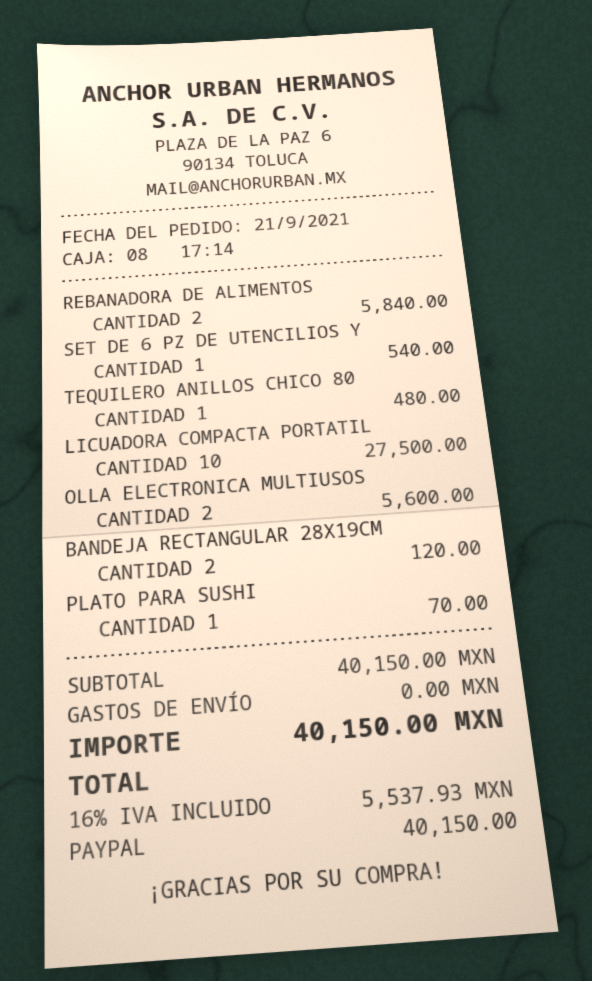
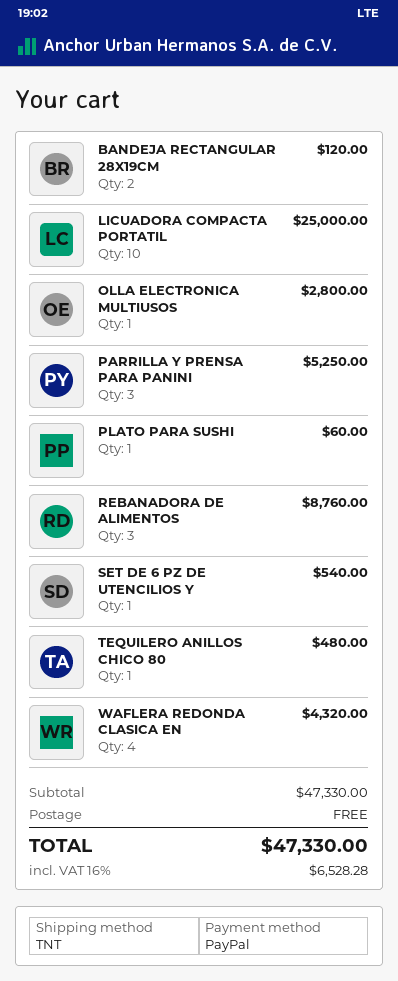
REBANADORA DE ALIMENTOS: 2 for 5840.00 -> 3 for 8760.00
LICUADORA COMPACTA PORTATIL: 10 for 27500.00 -> 10 for 25000.00
OLLA ELECTRONICA MULTIUSOS: 2 for 5600.00 -> 1 for 2800.00
PLATO PARA SUSHI: 1 for 70.00 -> 1 for 60.00
PARRILLA Y PRENSA PARA PANINI: none -> 3 for 5250.00
WAFLERA REDONDA CLASICA EN: none -> 4 for 4320.00
subtotal: 40150.00 -> 47330.00
tax: 16% = 5537.93 -> 16% = 6528.28
total: 40150.00 -> 47330.00

